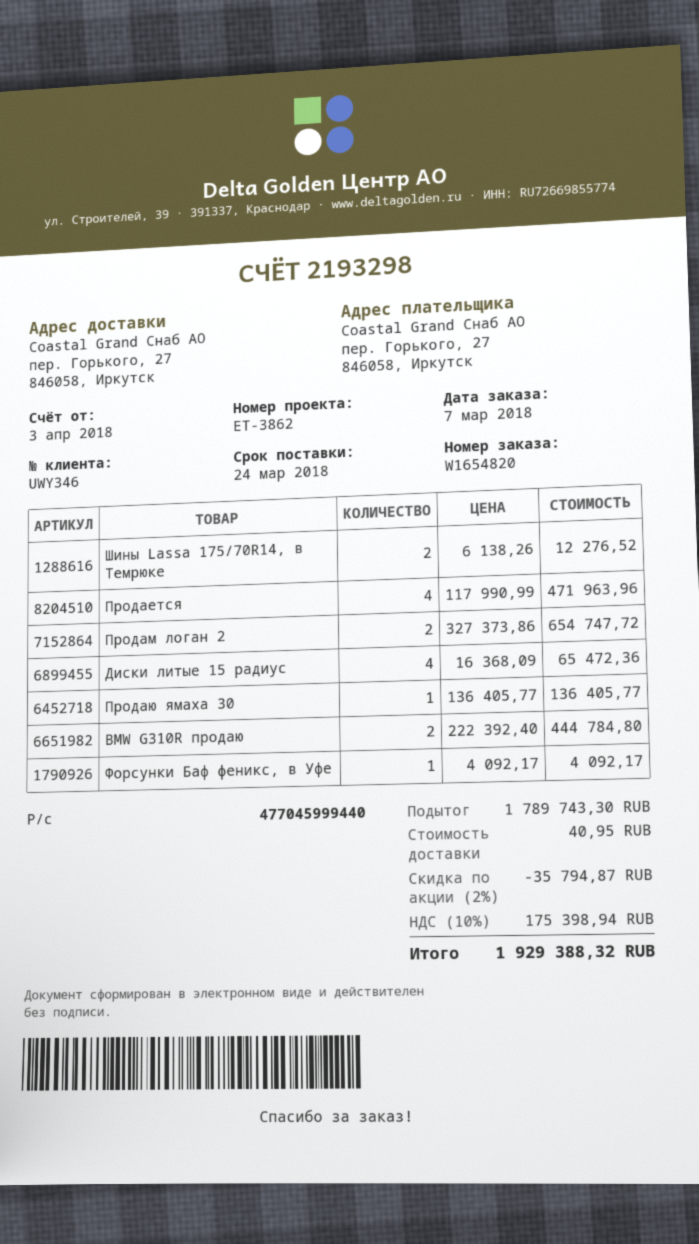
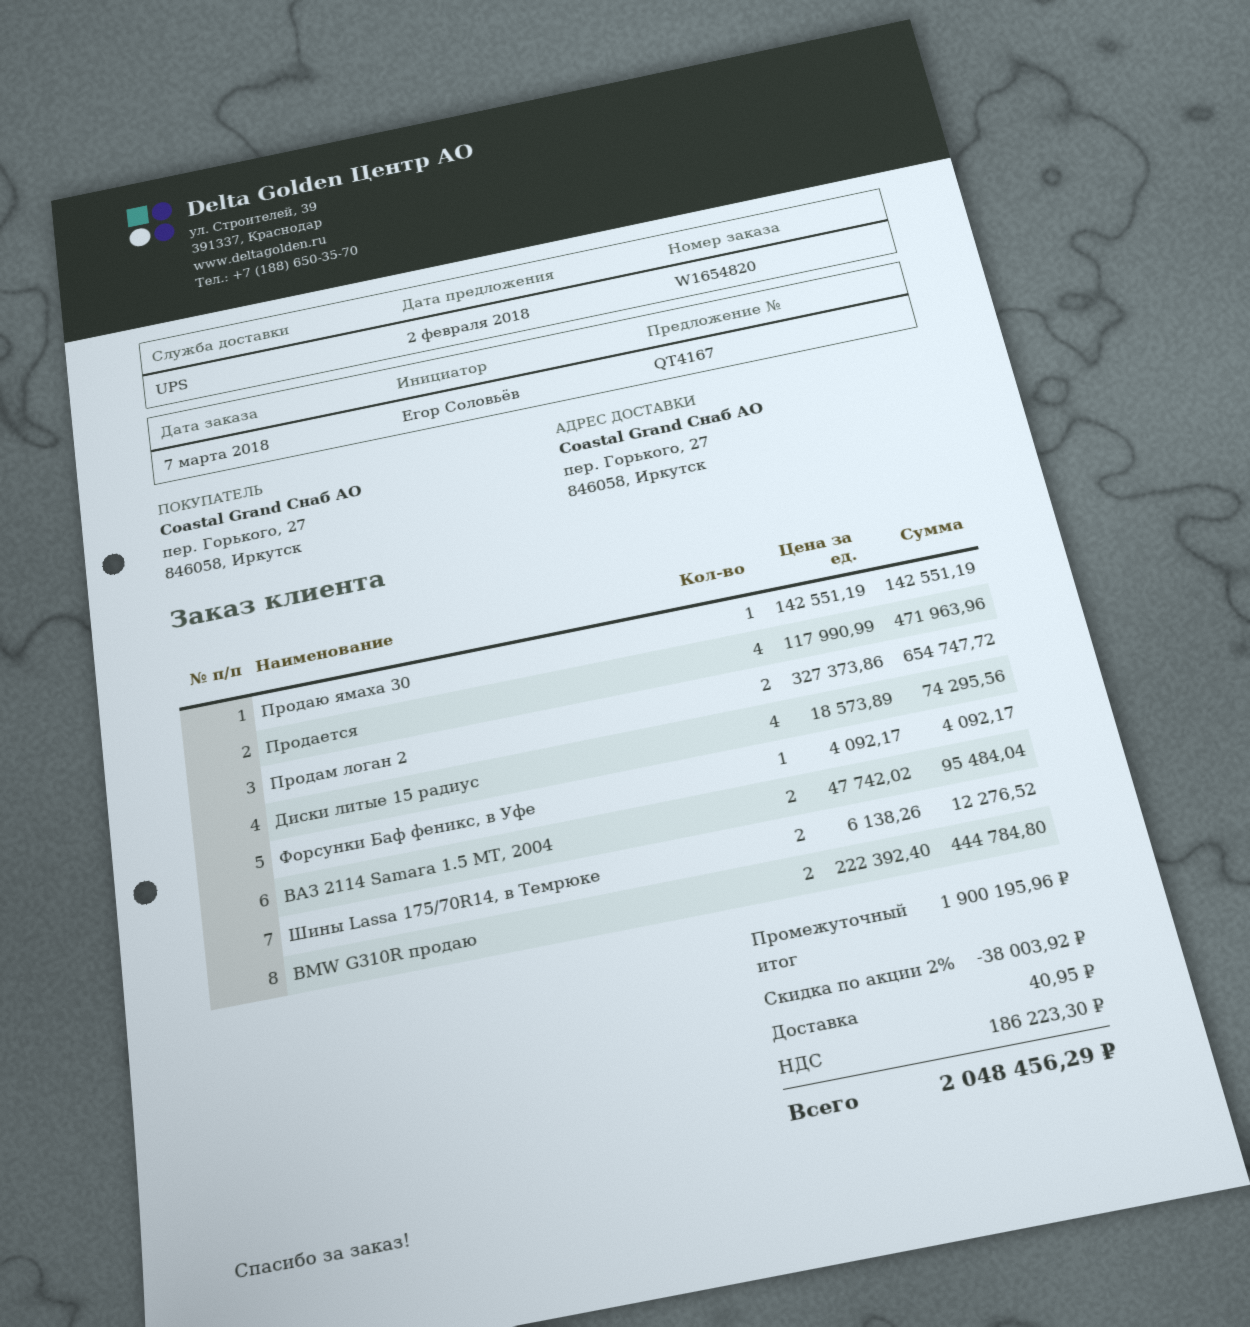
Диски литые 15 радиус: 4 x 16368.09 = 65472.36 -> 4 x 18573.89 = 74295.56
Продаю ямаха 30: 1 x 136405.77 = 136405.77 -> 1 x 142551.19 = 142551.19
ВАЗ 2114 Samara 1.5 МТ, 2004: none -> 2 x 47742.02 = 95484.04
subtotal: 1789743.30 -> 1900195.96
discount: 2% = 35794.87 -> 2% = 38003.92
tax: 175398.94 -> 186223.30
total: 1929388.32 -> 2048456.29

